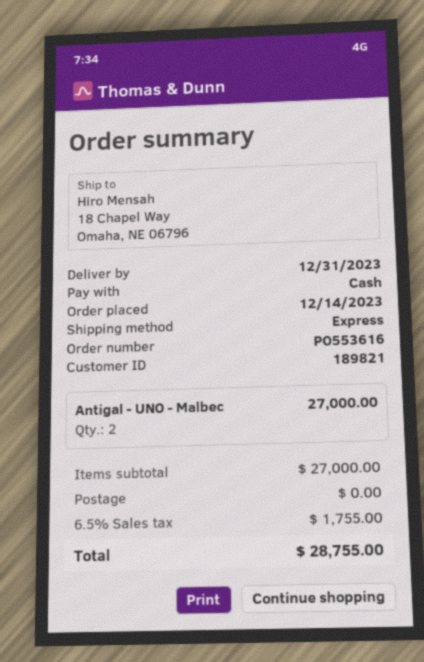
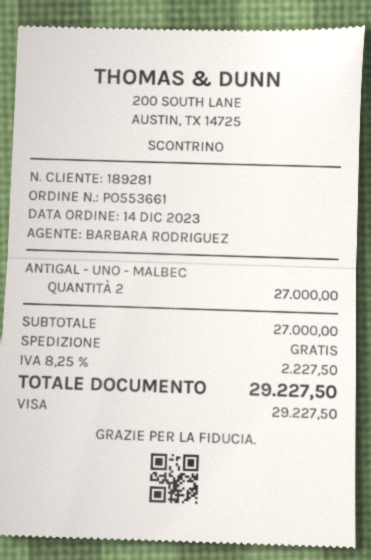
order number: PO553616 -> PO553661
customer number: 189821 -> 189281
payment method: cash -> Visa
tax: 6.5% = 1755.00 -> 8.25% = 2227.50
total: 28755.00 -> 29227.50

